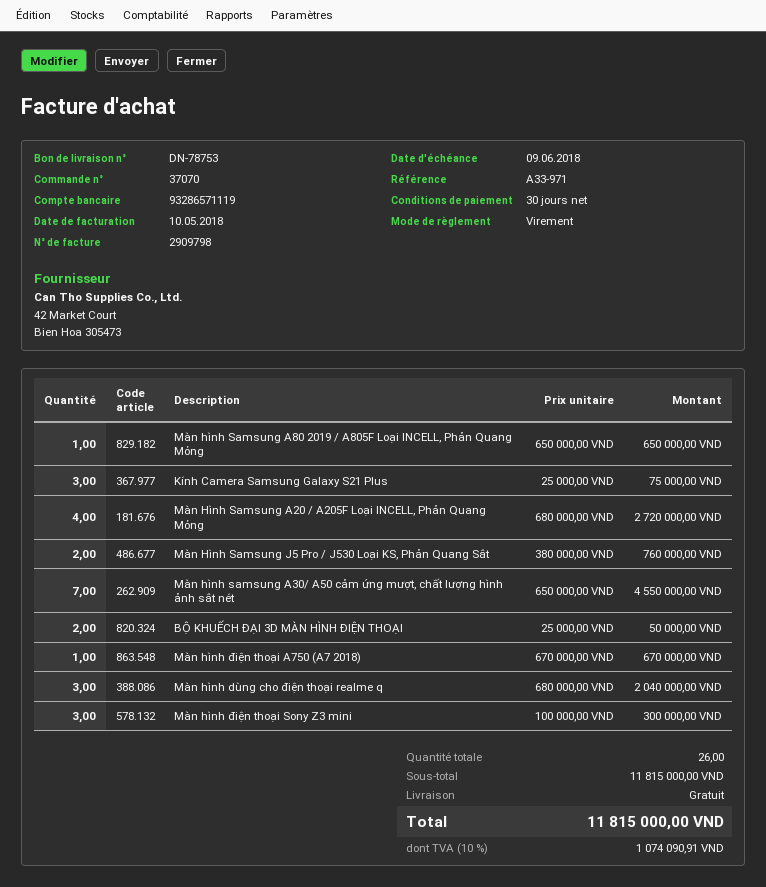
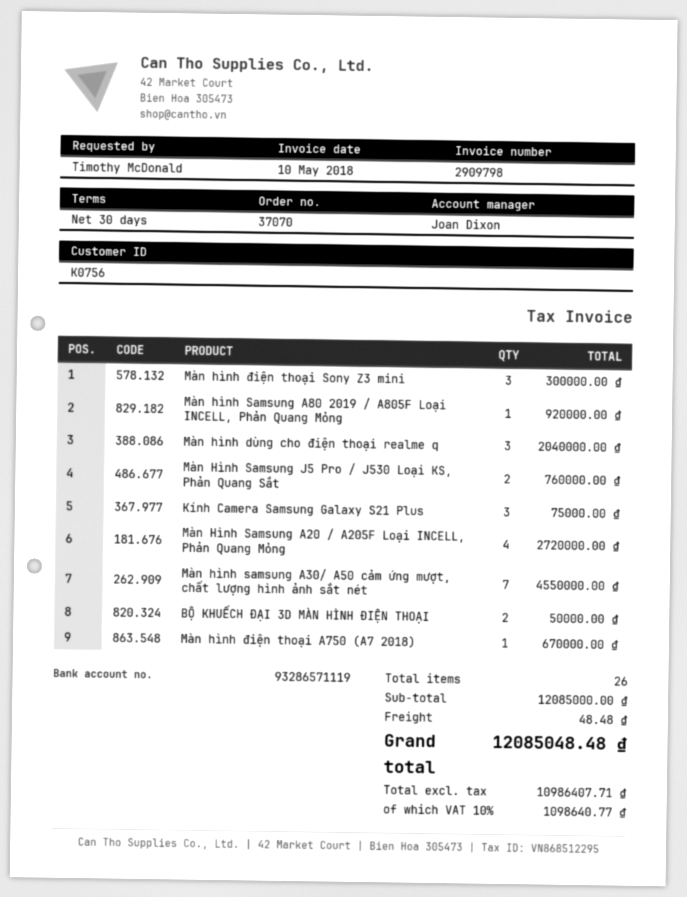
Màn hình Samsung A80 2019 / A805F Loại INCELL, Phản Quang Mỏng: 1 for 650000.00 -> 1 for 920000.00
subtotal: 11815000.00 -> 12085000.00
shipping: 0.00 -> 48.48
tax: 10% = 1074090.91 -> 10% = 1098640.77
total: 11815000.00 -> 12085048.48

